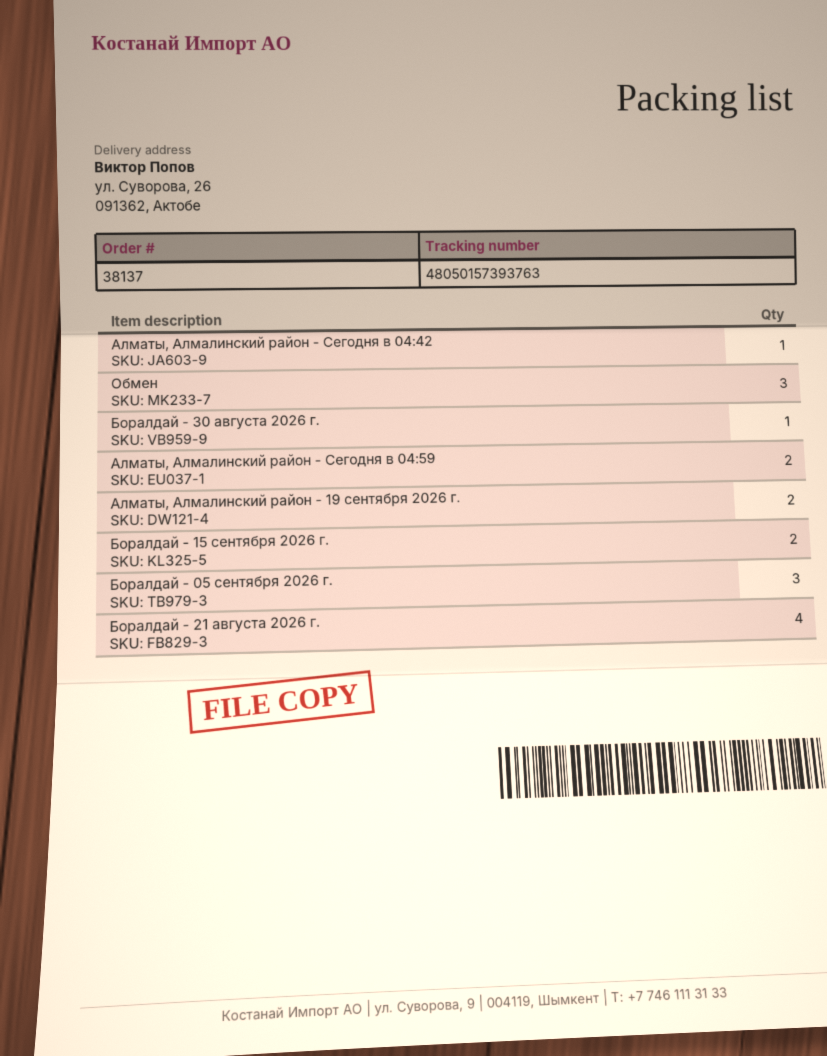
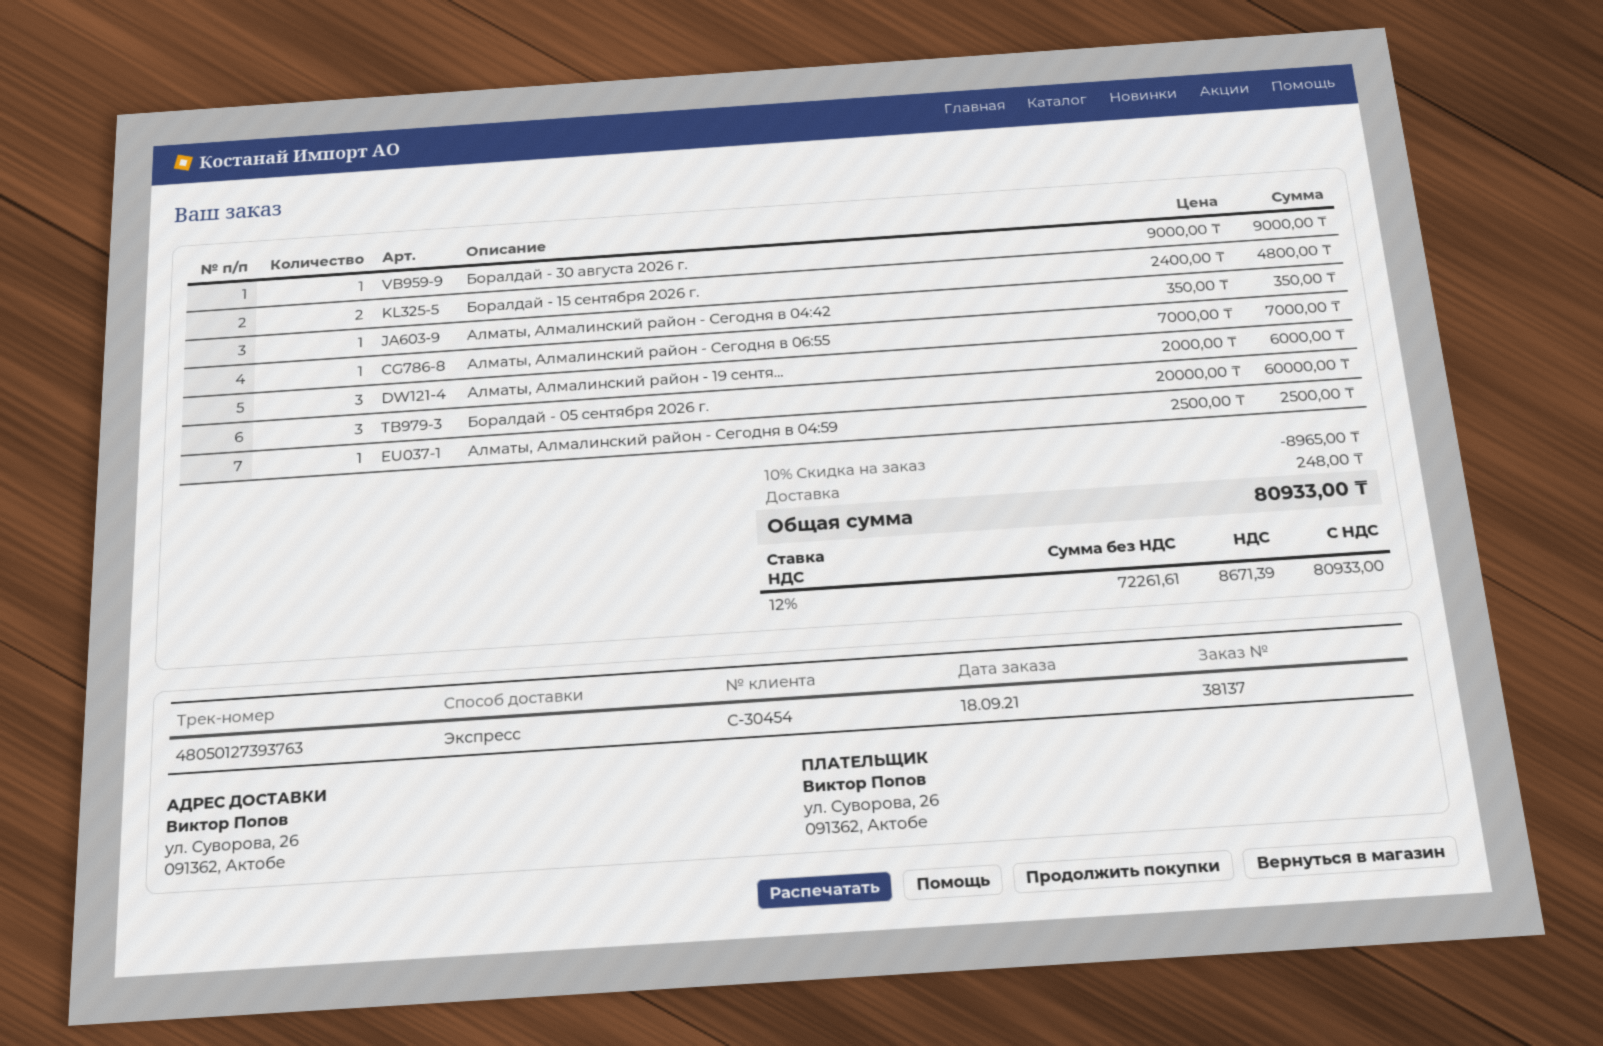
tracking number: 48050157393763 -> 48050127393763
Обмен: 3 -> none
Алматы, Алмалинский район - Сегодня в 04:59: 2 -> 1
Алматы, Алмалинский район - 19 сентября 2026 г.: 2 -> 3
Боралдай - 21 августа 2026 г.: 4 -> none
Алматы, Алмалинский район - Сегодня в 06:55: none -> 1

